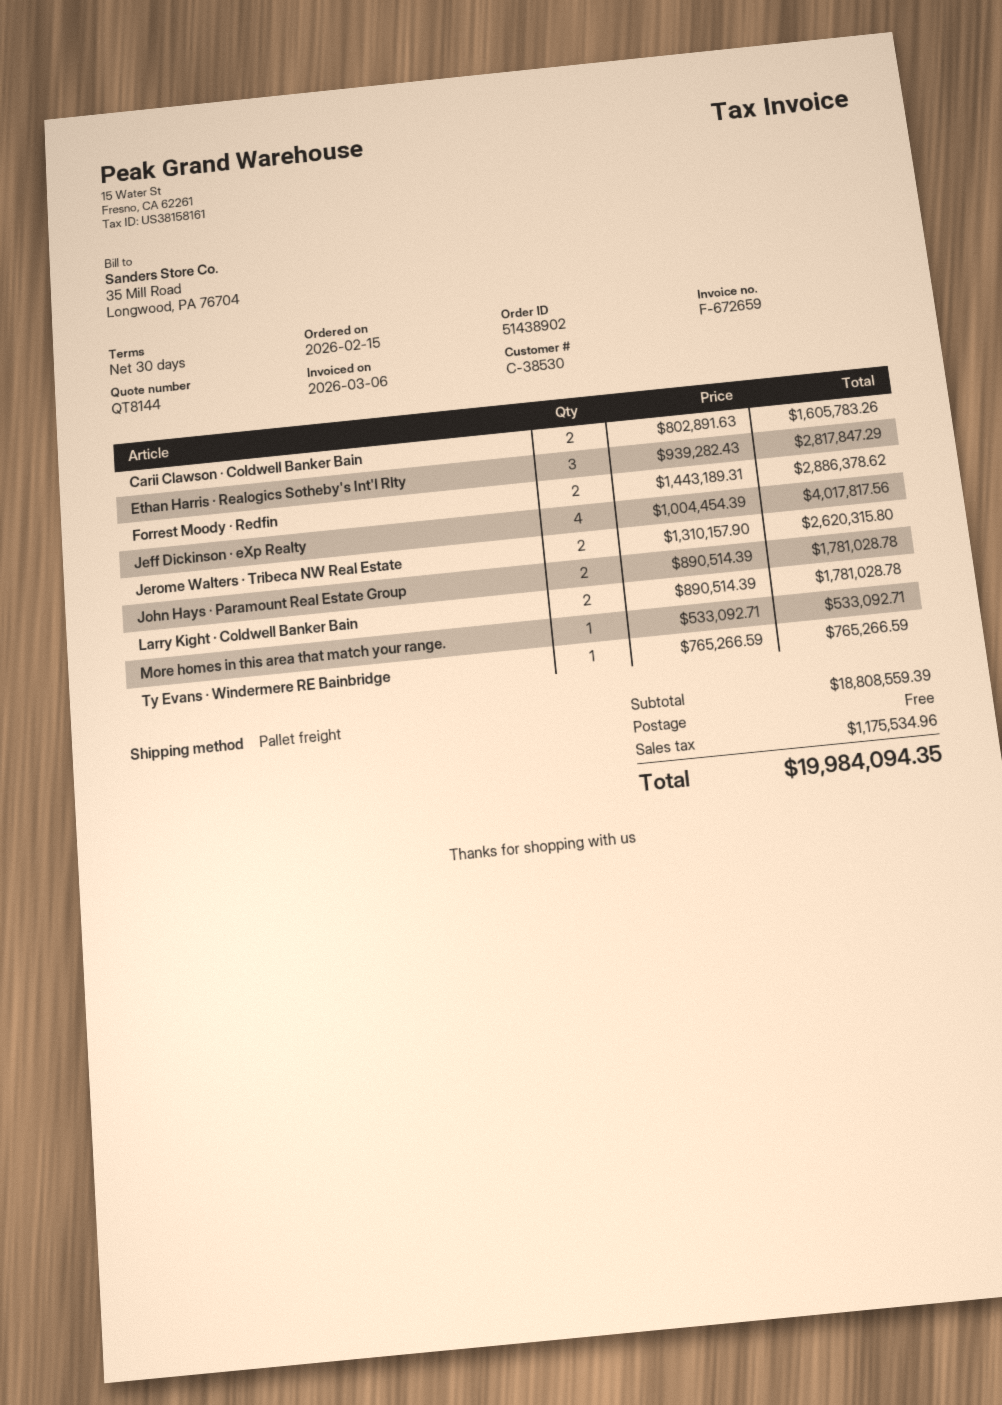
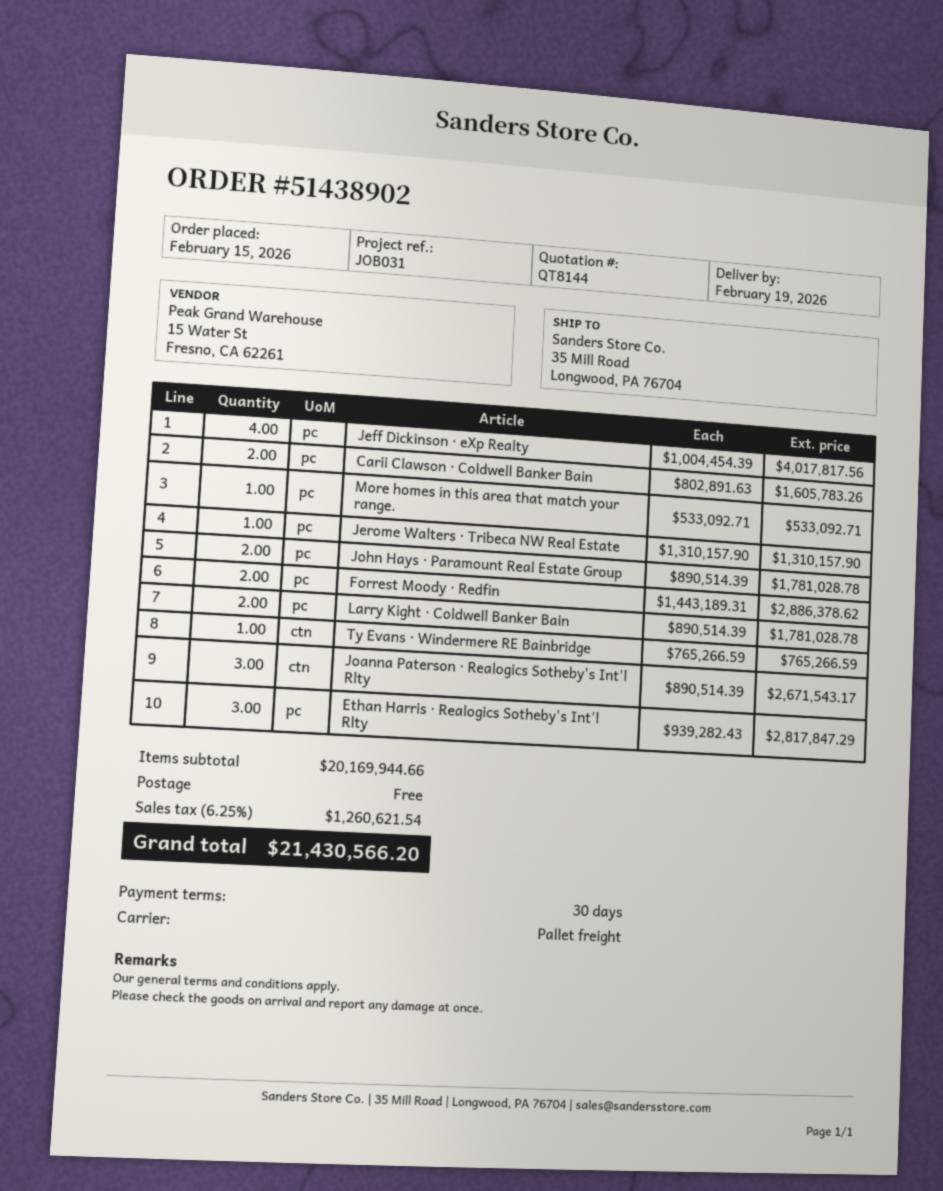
Jerome Walters · Tribeca NW Real Estate: 2 x 1310157.90 = 2620315.80 -> 1 x 1310157.90 = 1310157.90
Joanna Paterson · Realogics Sotheby's Int'l Rlty: none -> 3 x 890514.39 = 2671543.17
subtotal: 18808559.39 -> 20169944.66
tax: 1175534.96 -> 1260621.54
total: 19984094.35 -> 21430566.20

